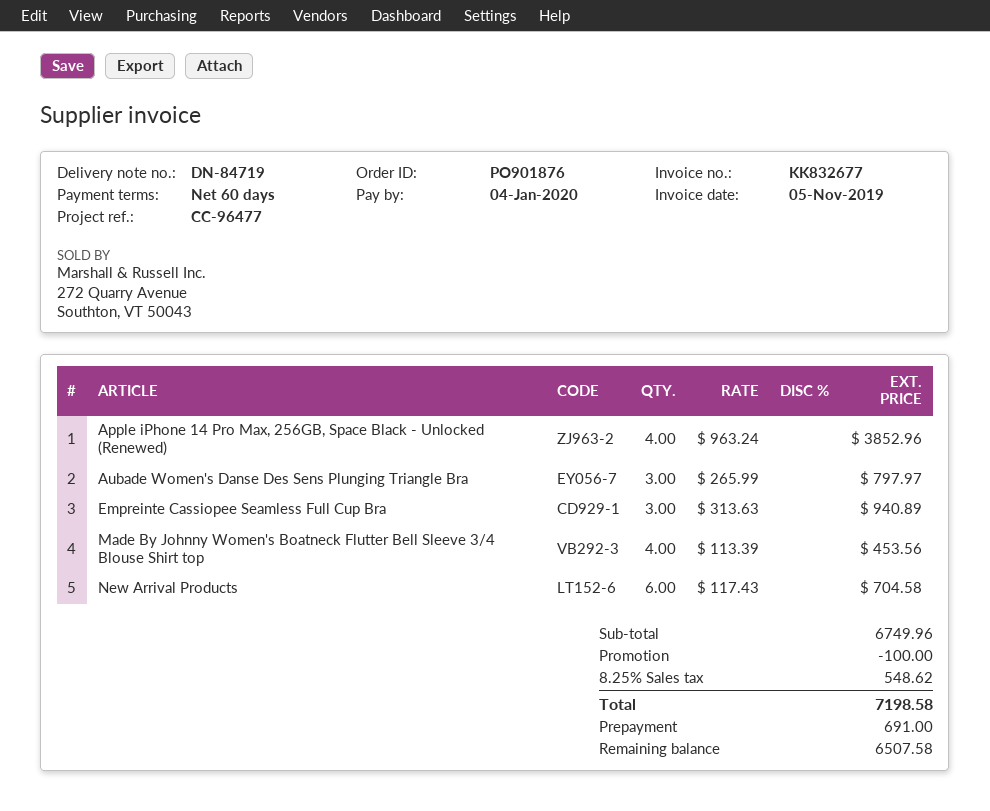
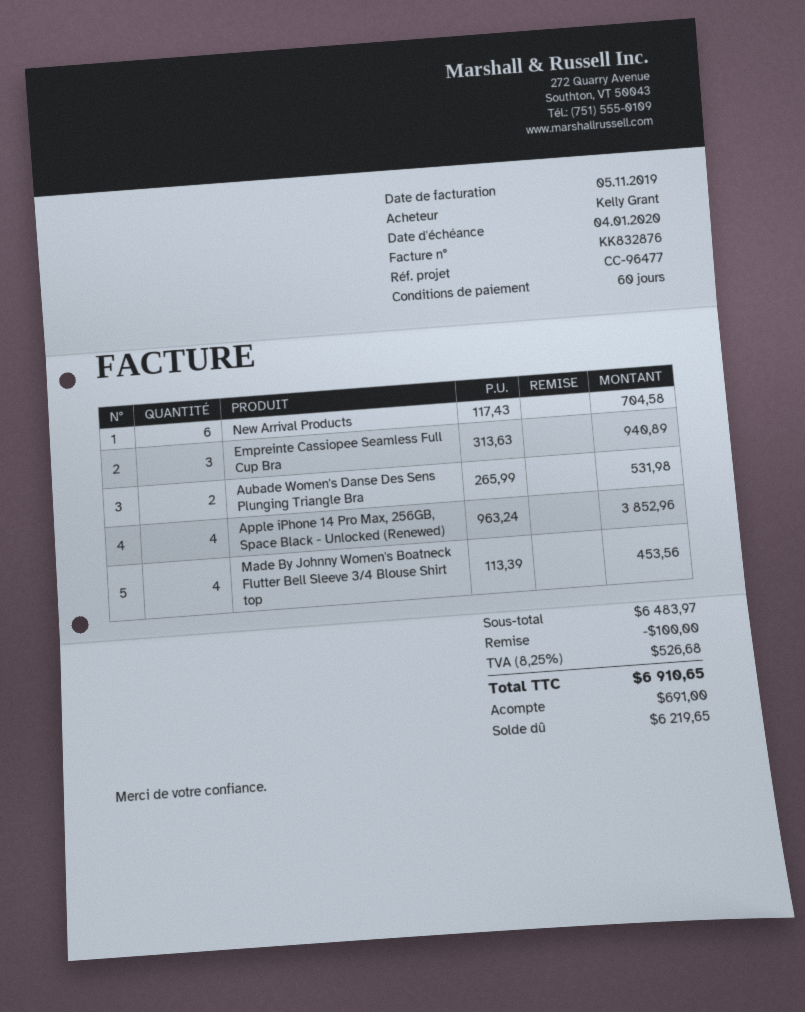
invoice number: KK832677 -> KK832876
Aubade Women's Danse Des Sens Plunging Triangle Bra: 3 x 265.99 = 797.97 -> 2 x 265.99 = 531.98
subtotal: 6749.96 -> 6483.97
tax: 8.25% = 548.62 -> 8.25% = 526.68
total: 7198.58 -> 6910.65
balance: 6507.58 -> 6219.65

